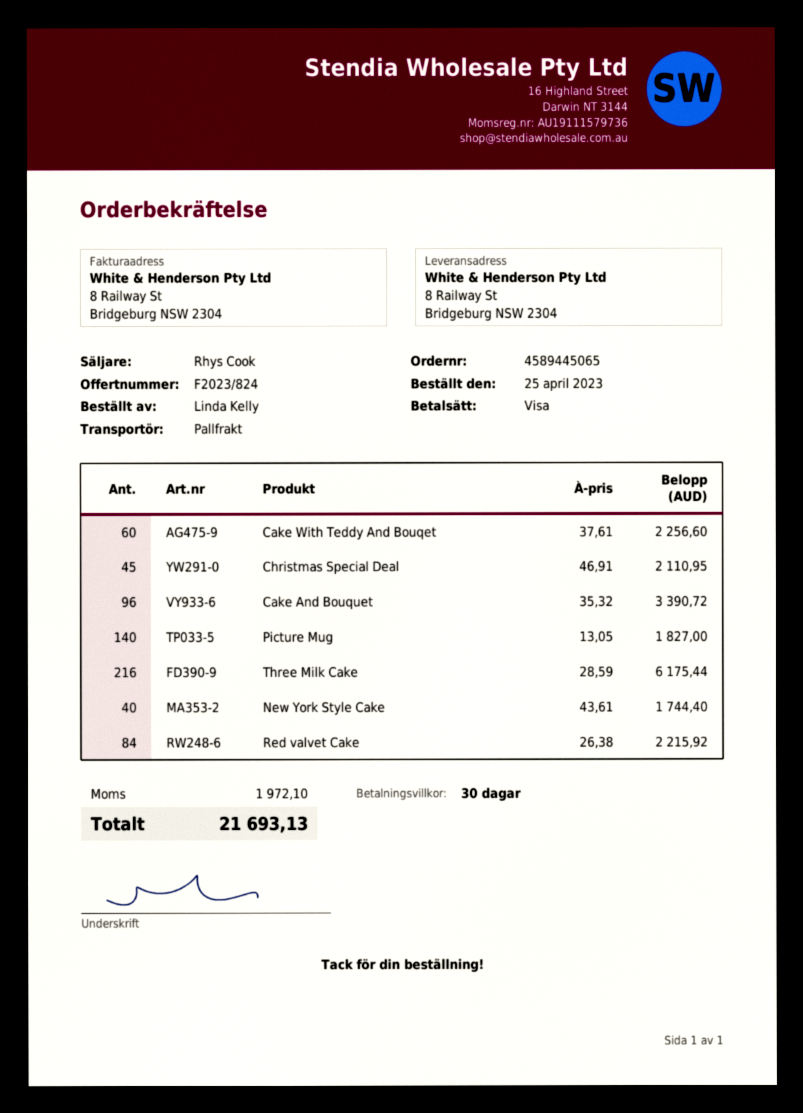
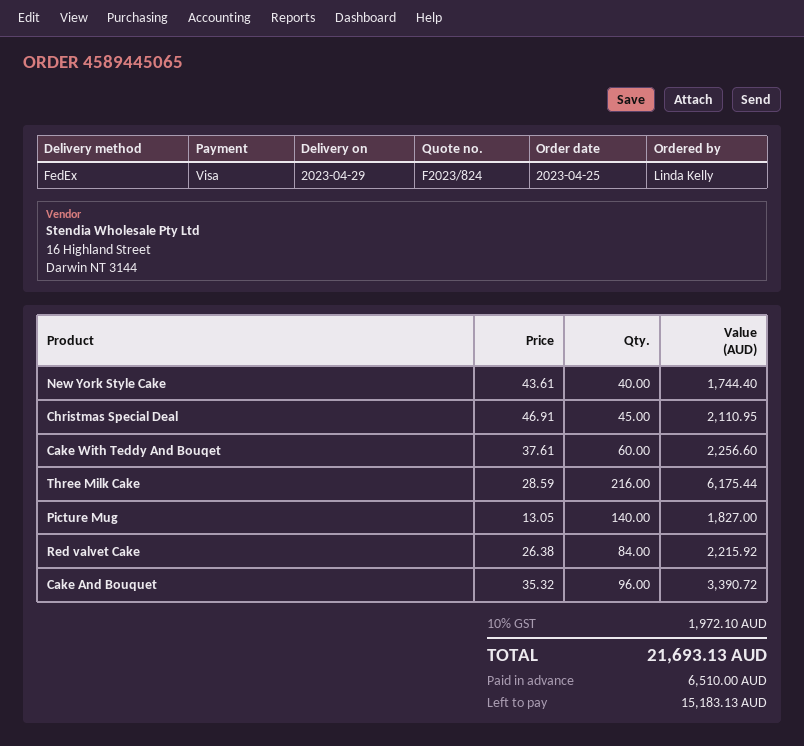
shipping method: pallet freight -> FedEx

